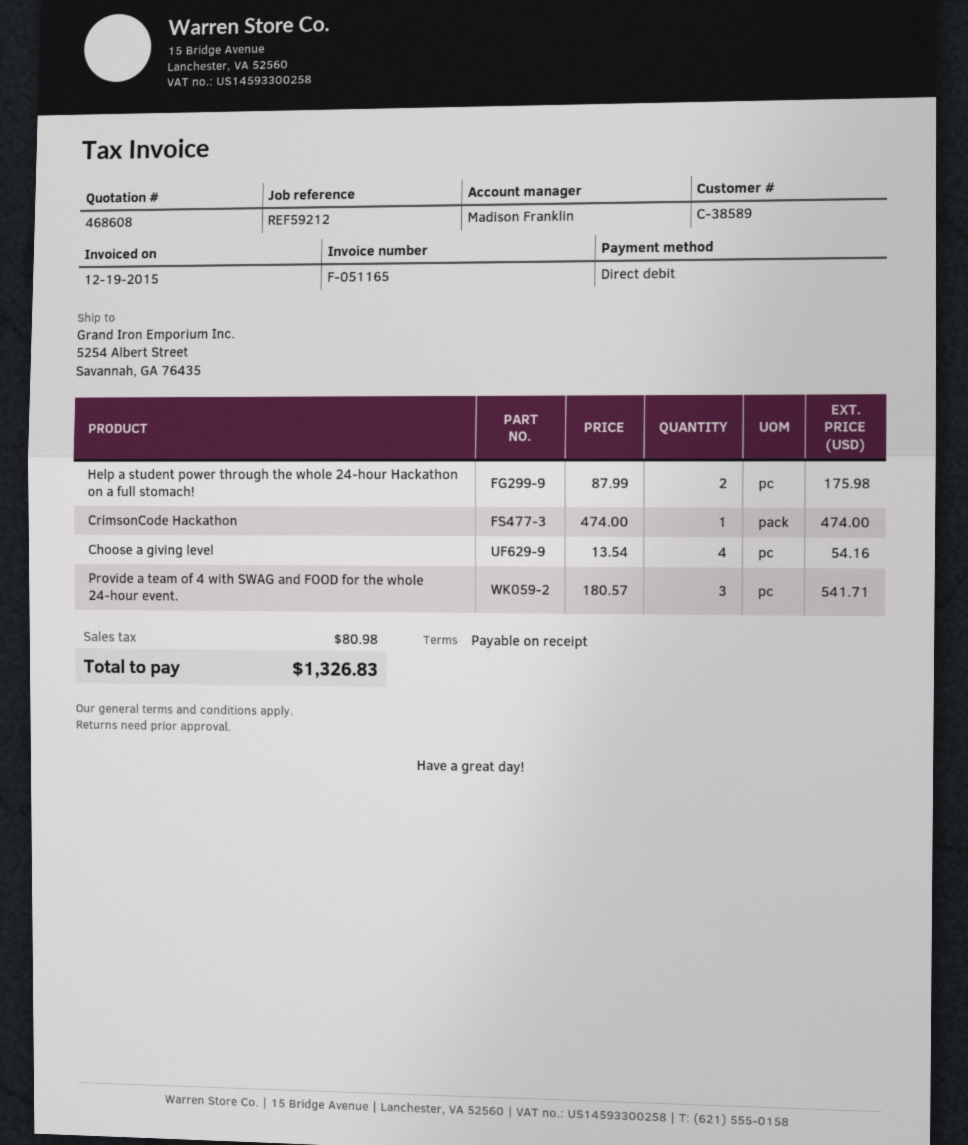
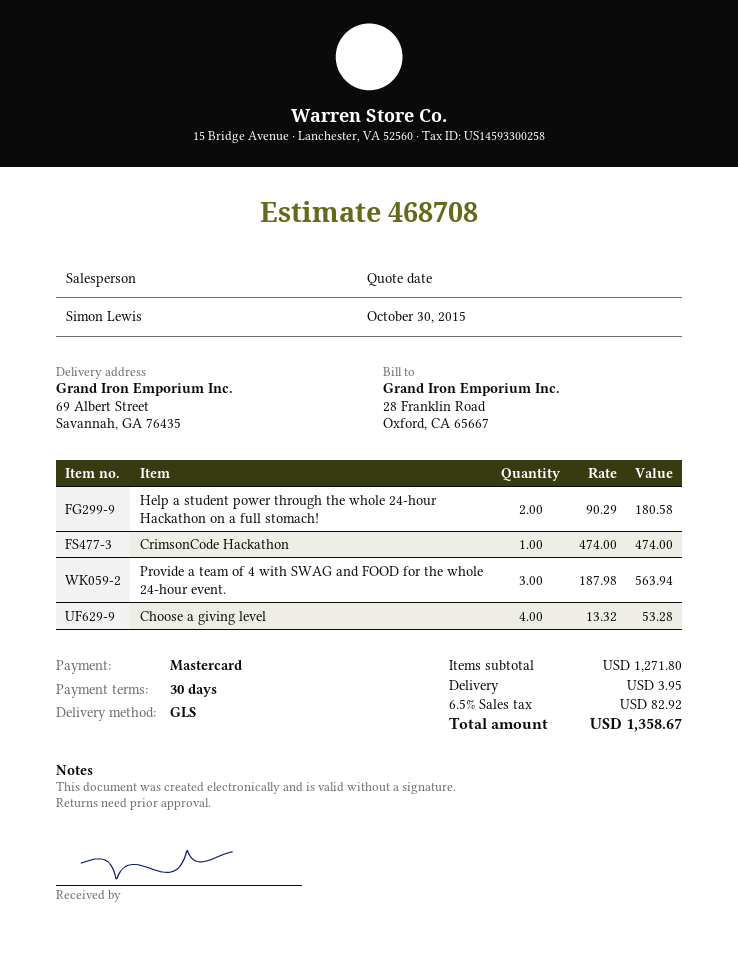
quote number: 468608 -> 468708
payment terms: on receipt -> 30 days
sales rep: Madison Franklin -> Simon Lewis
payment method: direct debit -> Mastercard
ship to: 5254 Albert Street, Savannah, GA 76435 -> 69 Albert Street, Savannah, GA 76435
Help a student power through the whole 24-hour Hackathon on a full stomach!: 2 x 87.99 = 175.98 -> 2 x 90.29 = 180.58
Choose a giving level: 4 x 13.54 = 54.16 -> 4 x 13.32 = 53.28
Provide a team of 4 with SWAG and FOOD for the whole 24-hour event.: 3 x 180.57 = 541.71 -> 3 x 187.98 = 563.94
shipping: none -> 3.95
tax: 80.98 -> 82.92
total: 1326.83 -> 1358.67

